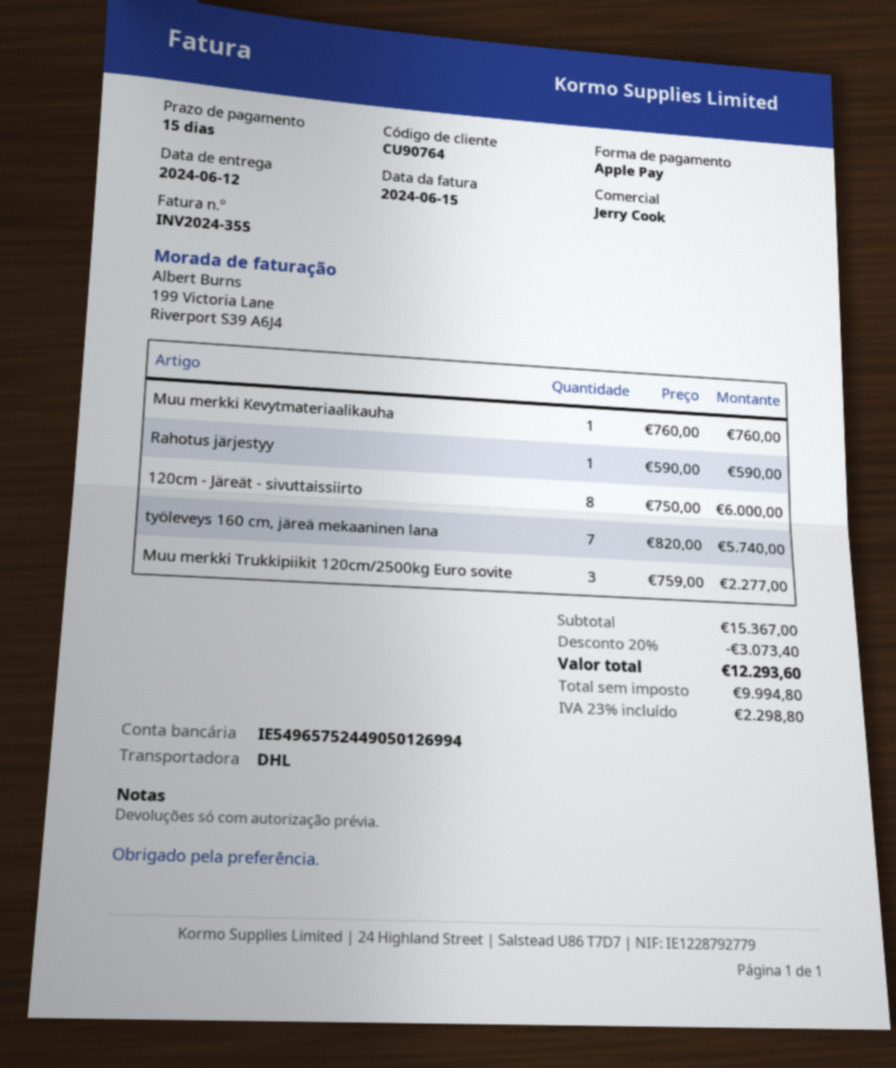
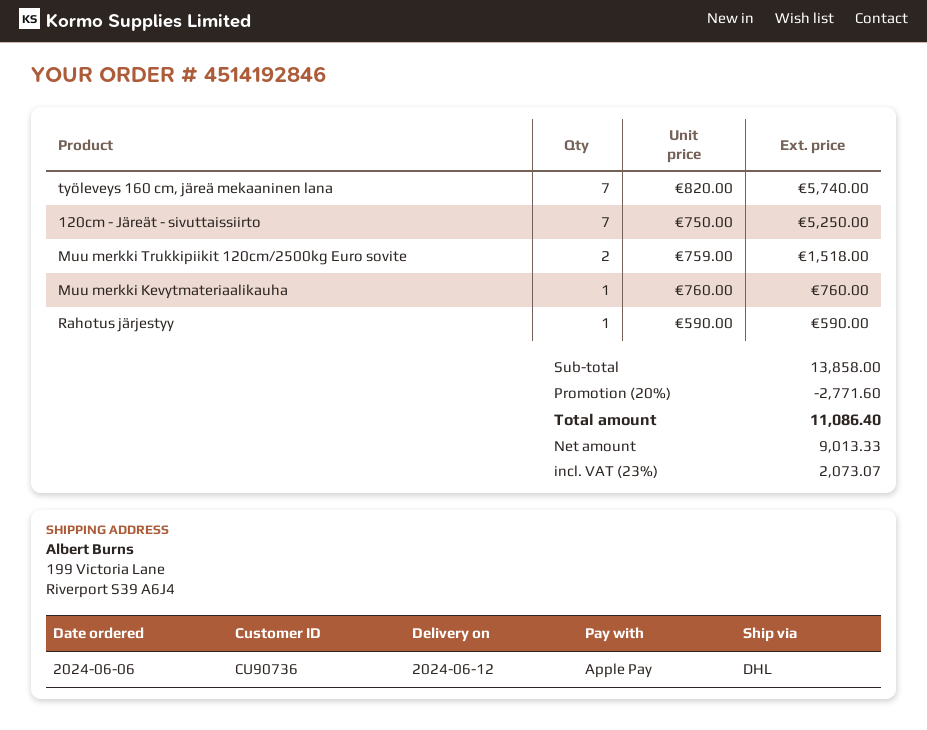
customer number: CU90764 -> CU90736
120cm - Järeät - sivuttaissiirto: 8 x 750.00 = 6000.00 -> 7 x 750.00 = 5250.00
Muu merkki Trukkipiikit 120cm/2500kg Euro sovite: 3 x 759.00 = 2277.00 -> 2 x 759.00 = 1518.00
subtotal: 15367.00 -> 13858.00
discount: 20% = 3073.40 -> 20% = 2771.60
net: 9994.80 -> 9013.33
tax: 23% = 2298.80 -> 23% = 2073.07
total: 12293.60 -> 11086.40

